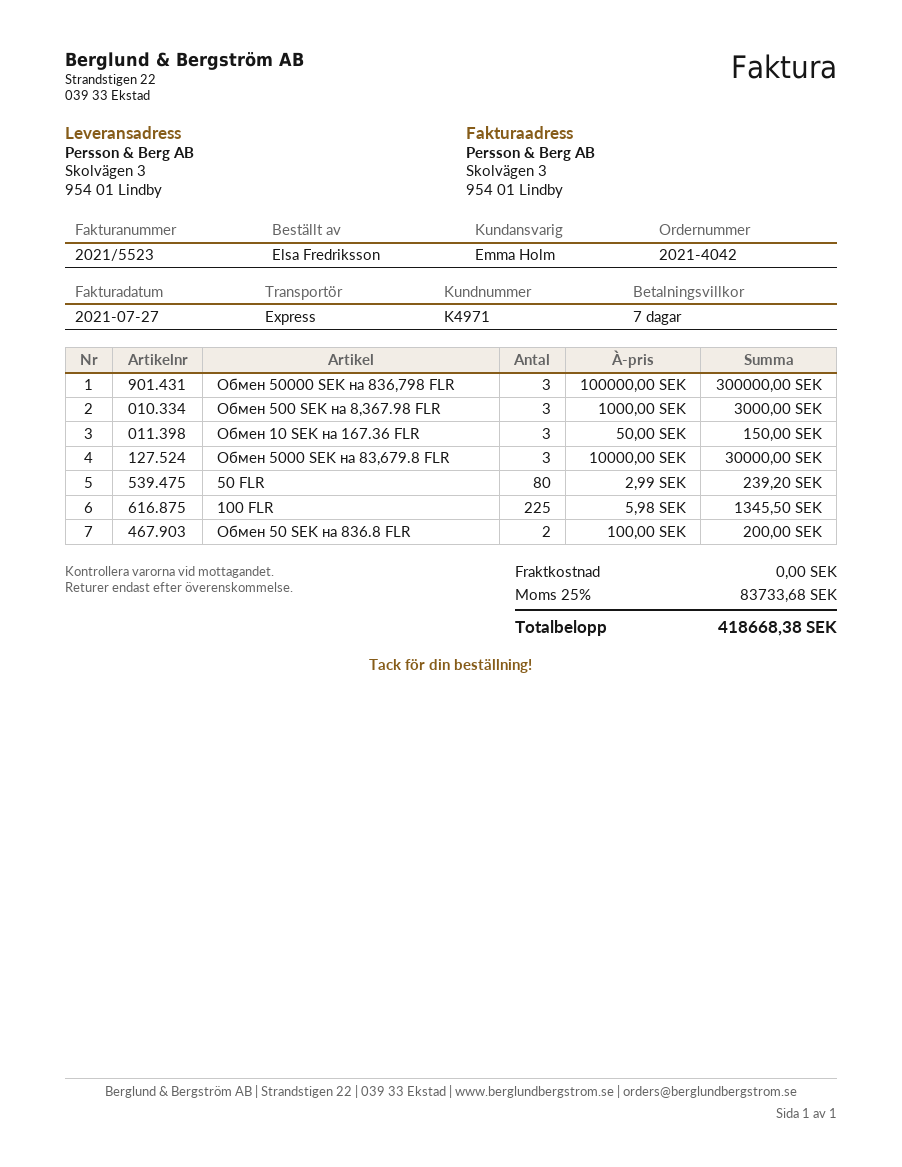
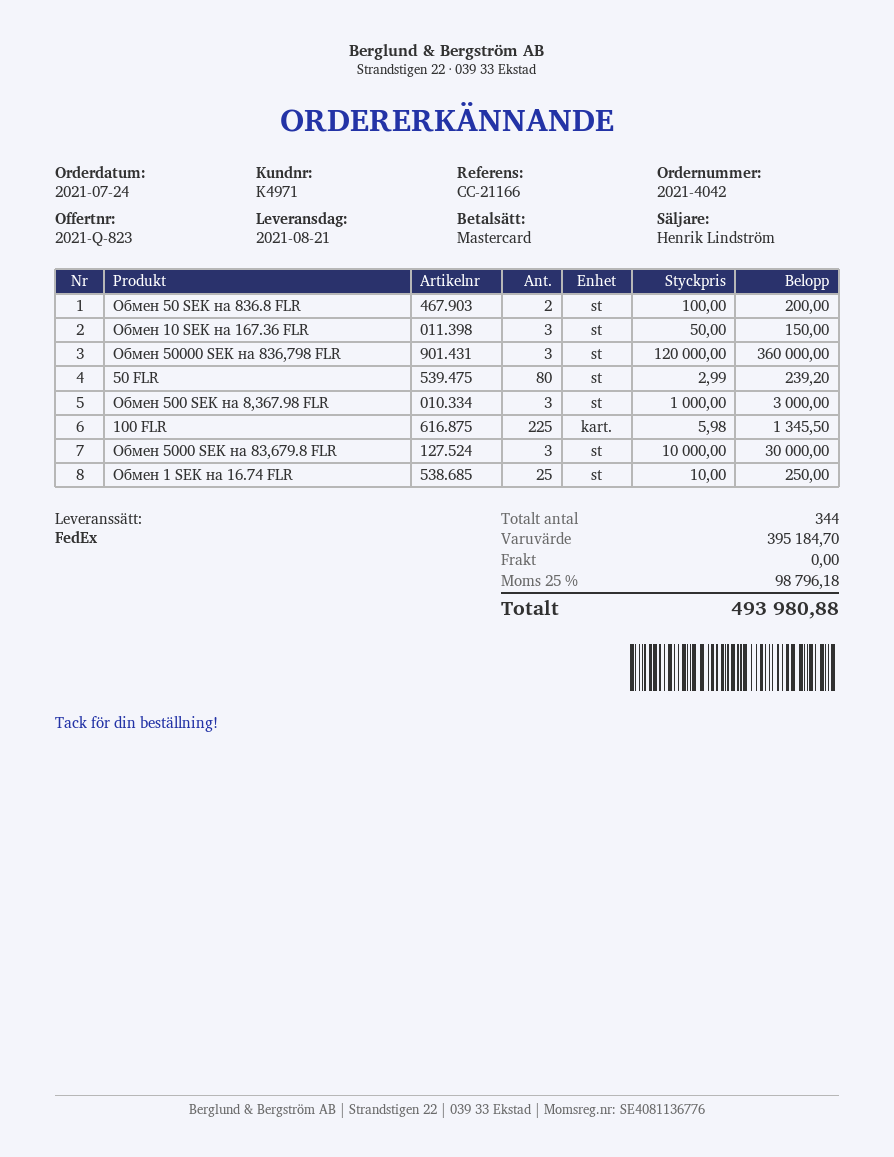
sales rep: Emma Holm -> Henrik Lindström
shipping method: express -> FedEx
Обмен 50000 SEK на 836,798 FLR: 3 x 100000.00 = 300000.00 -> 3 x 120000.00 = 360000.00
Обмен 1 SEK на 16.74 FLR: none -> 25 x 10.00 = 250.00
tax: 25% = 83733.68 -> 25% = 98796.18
total: 418668.38 -> 493980.88

